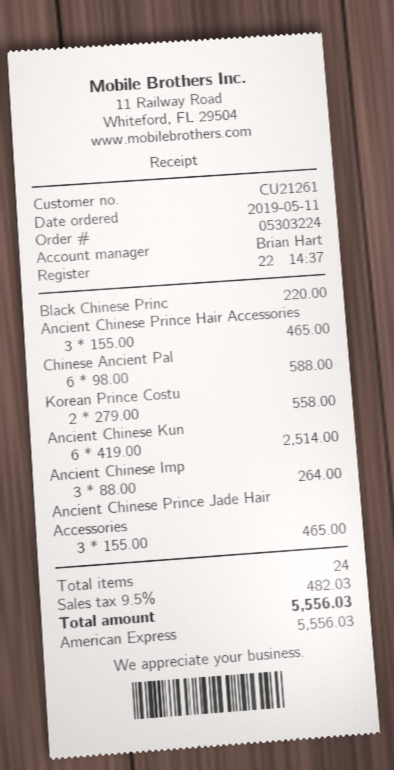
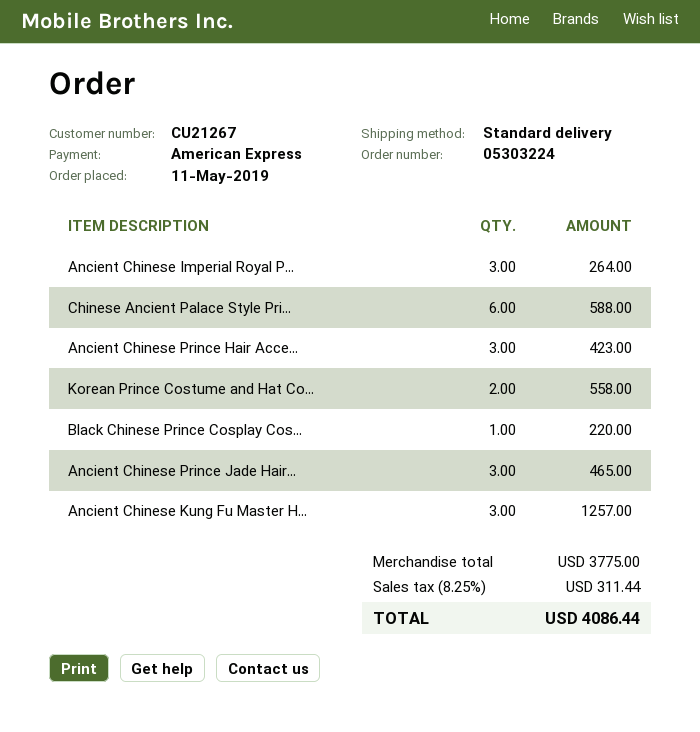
customer number: CU21261 -> CU21267
Ancient Chinese Prince Hair Accessories: 3 for 465.00 -> 3 for 423.00
Ancient Chinese Kun: 6 for 2514.00 -> 3 for 1257.00
tax: 9.5% = 482.03 -> 8.25% = 311.44
total: 5556.03 -> 4086.44

